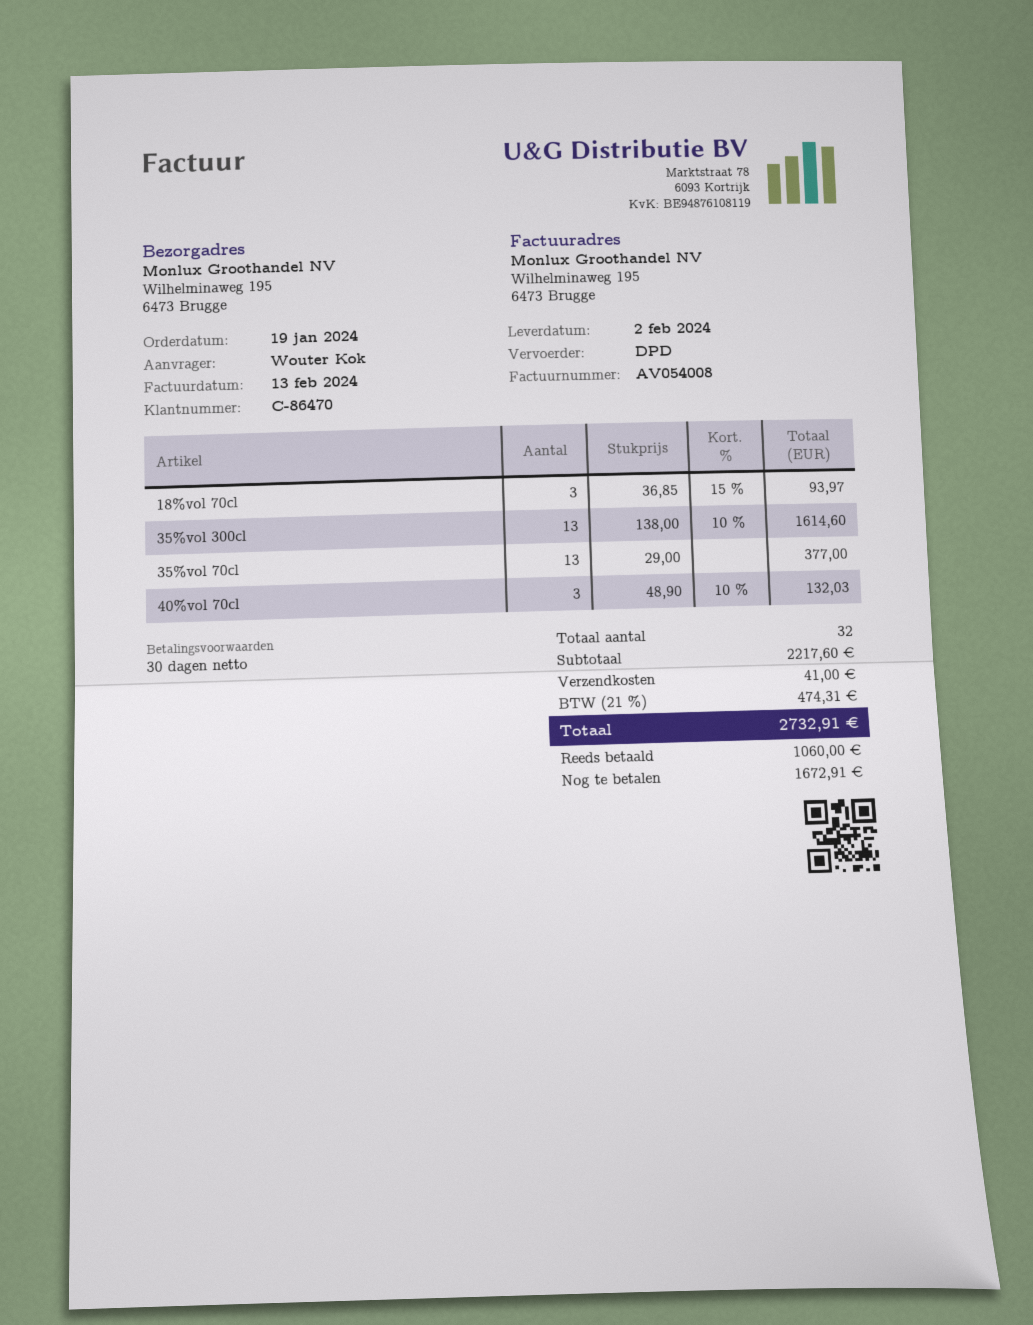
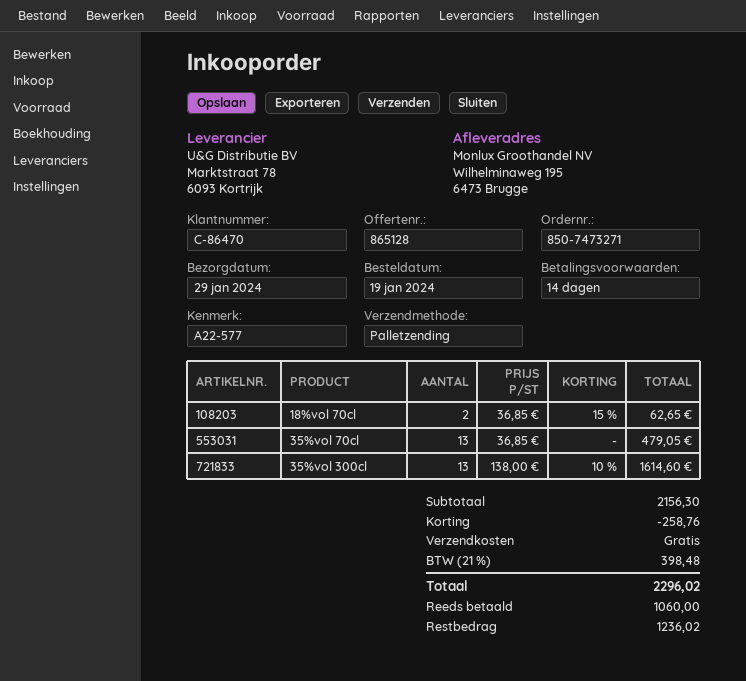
delivery date: 2024-02-02 -> 2024-01-29
payment terms: 30 days -> 14 days
shipping method: DPD -> pallet freight
18%vol 70cl: 3 x 36.85 - 15% = 93.97 -> 2 x 36.85 - 15% = 62.65
35%vol 70cl: 13 x 29.00 = 377.00 -> 13 x 36.85 = 479.05
40%vol 70cl: 3 x 48.90 - 10% = 132.03 -> none
subtotal: 2217.60 -> 2156.30
discount: none -> 258.76
shipping: 41.00 -> 0.00
tax: 21% = 474.31 -> 21% = 398.48
total: 2732.91 -> 2296.02
balance: 1672.91 -> 1236.02

